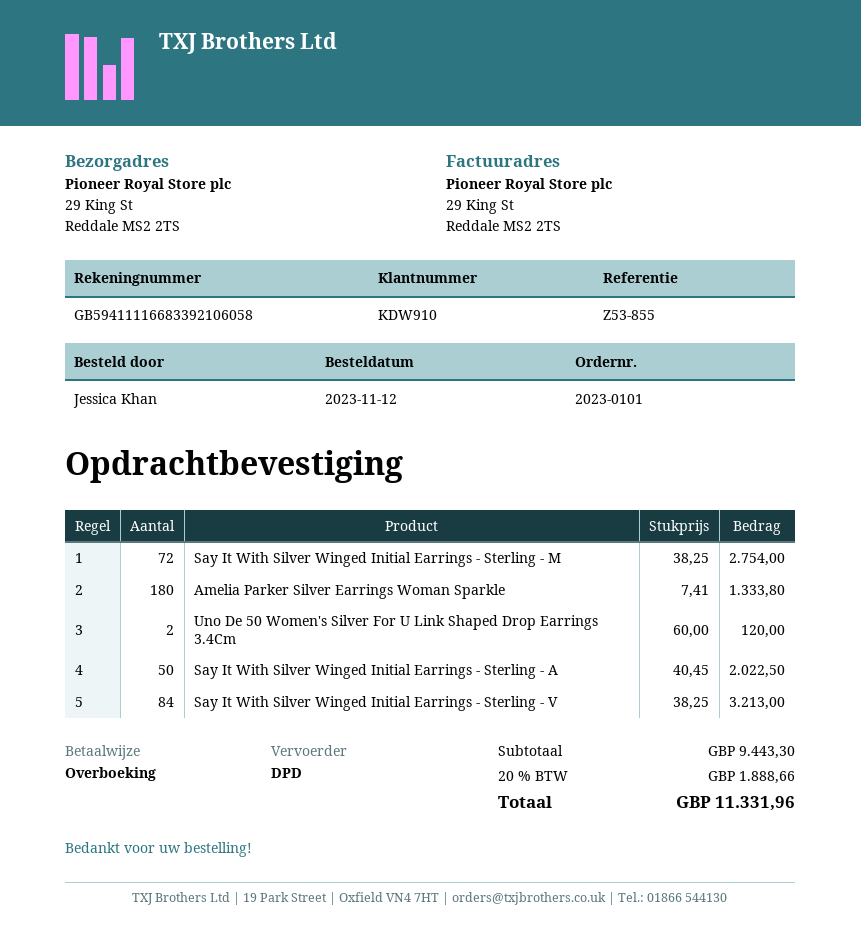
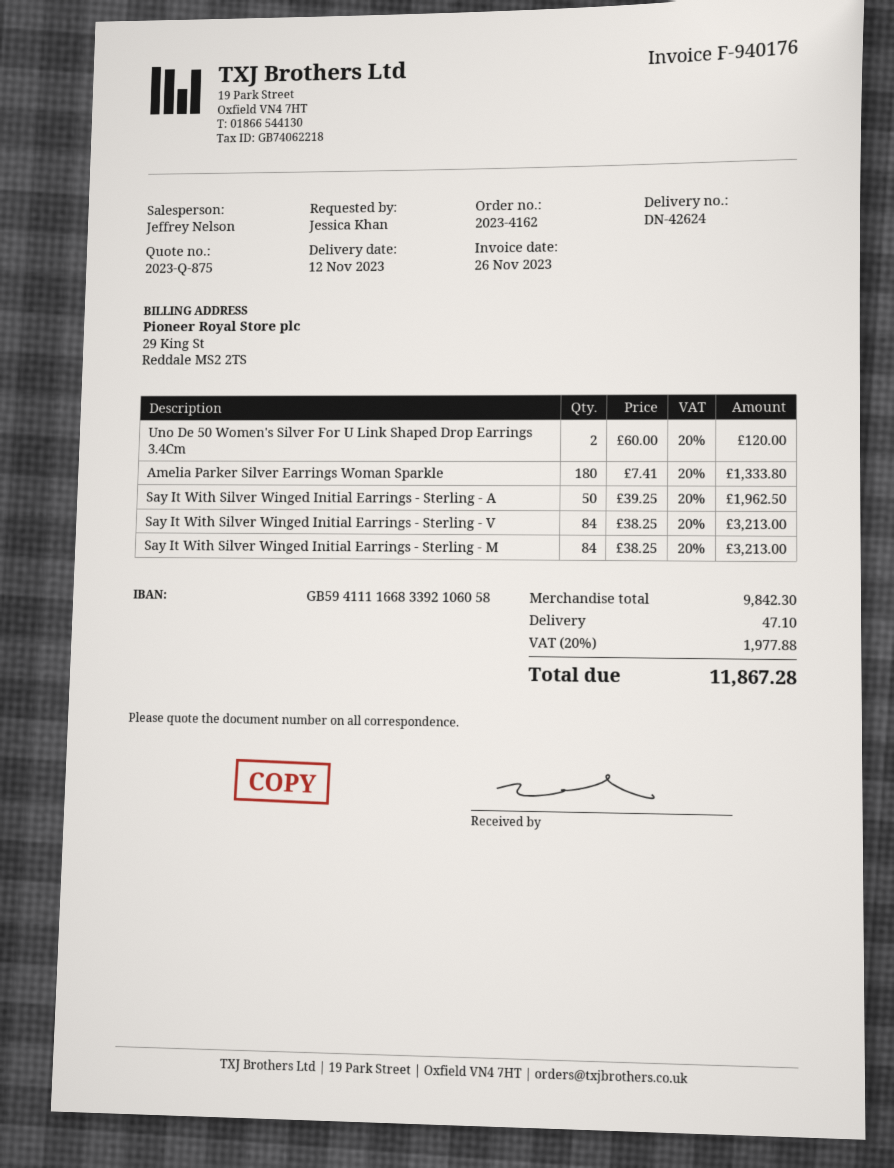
order number: 2023-0101 -> 2023-4162
Say It With Silver Winged Initial Earrings - Sterling - M: 72 x 38.25 = 2754.00 -> 84 x 38.25 = 3213.00
Say It With Silver Winged Initial Earrings - Sterling - A: 50 x 40.45 = 2022.50 -> 50 x 39.25 = 1962.50
subtotal: 9443.30 -> 9842.30
shipping: none -> 47.10
tax: 20% = 1888.66 -> 20% = 1977.88
total: 11331.96 -> 11867.28

